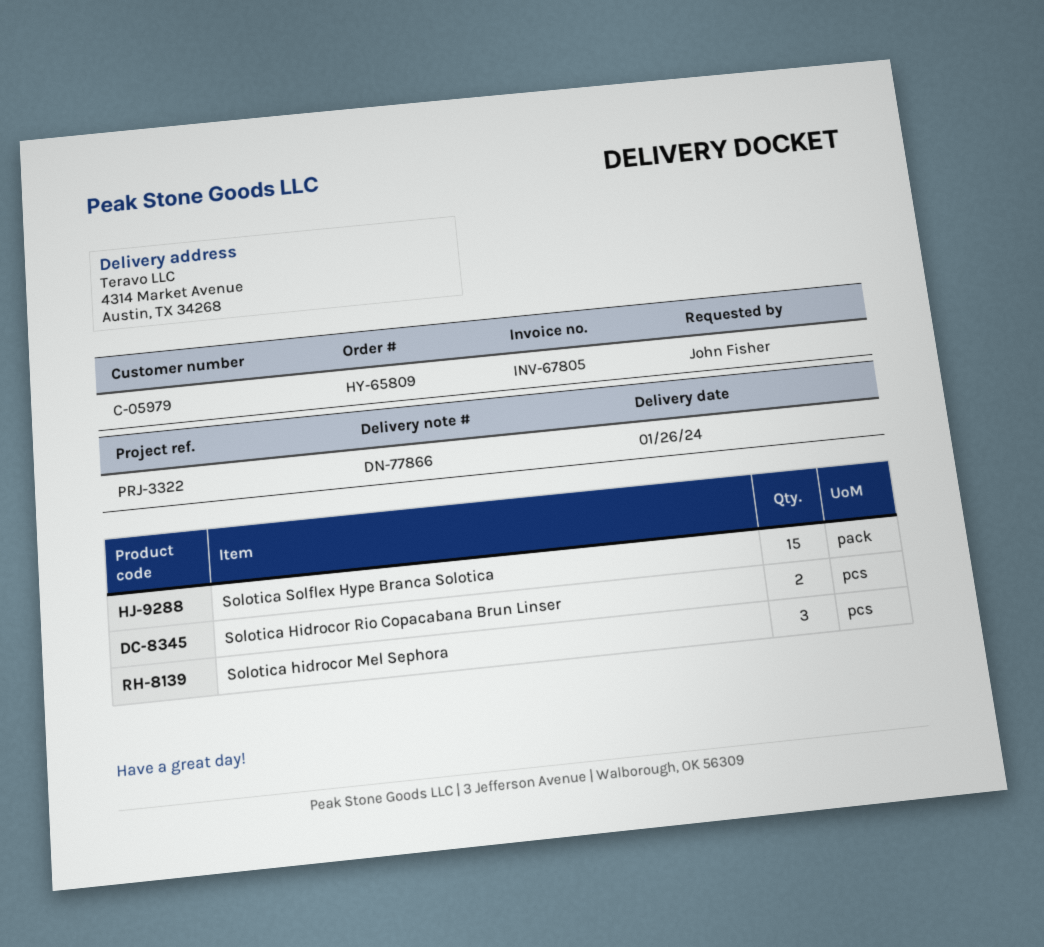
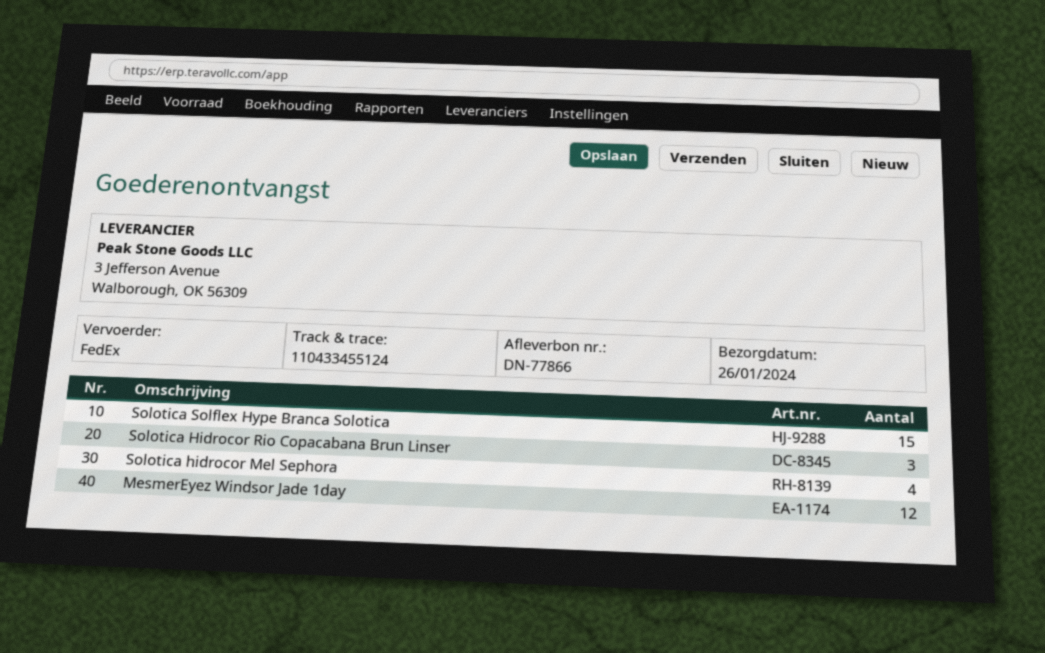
Solotica Hidrocor Rio Copacabana Brun Linser: 2 -> 3
Solotica hidrocor Mel Sephora: 3 -> 4
MesmerEyez Windsor Jade 1day: none -> 12

